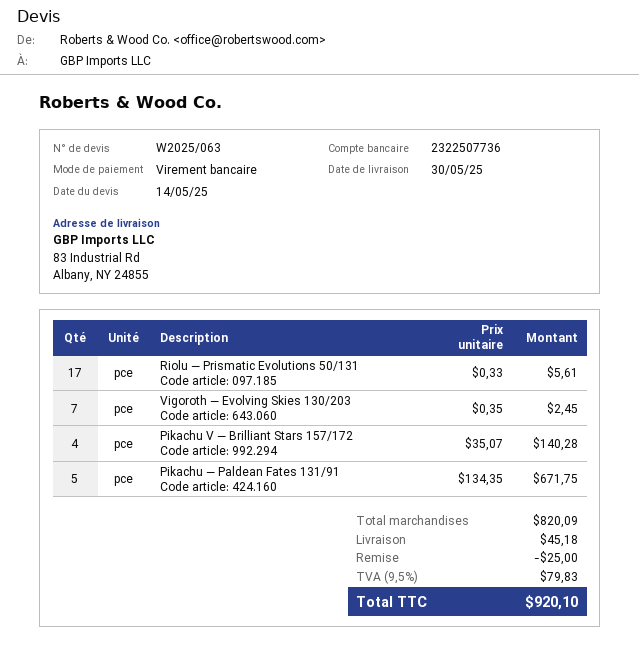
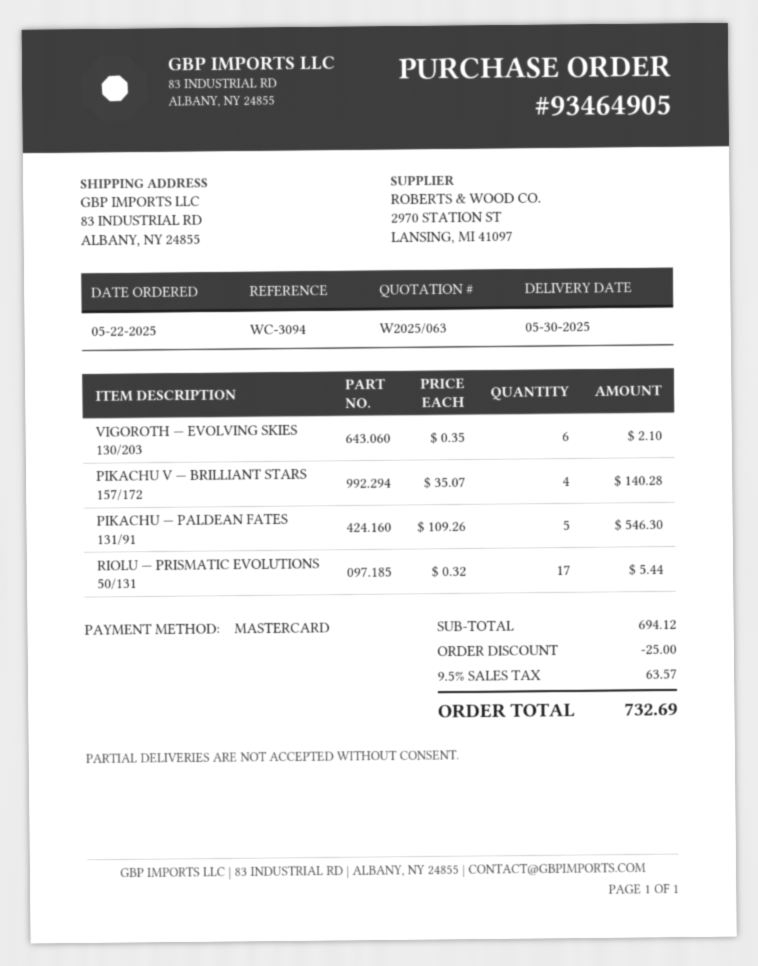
payment method: bank transfer -> Mastercard
Riolu — Prismatic Evolutions 50/131: 17 x 0.33 = 5.61 -> 17 x 0.32 = 5.44
Vigoroth — Evolving Skies 130/203: 7 x 0.35 = 2.45 -> 6 x 0.35 = 2.10
Pikachu — Paldean Fates 131/91: 5 x 134.35 = 671.75 -> 5 x 109.26 = 546.30
subtotal: 820.09 -> 694.12
shipping: 45.18 -> none
tax: 9.5% = 79.83 -> 9.5% = 63.57
total: 920.10 -> 732.69

